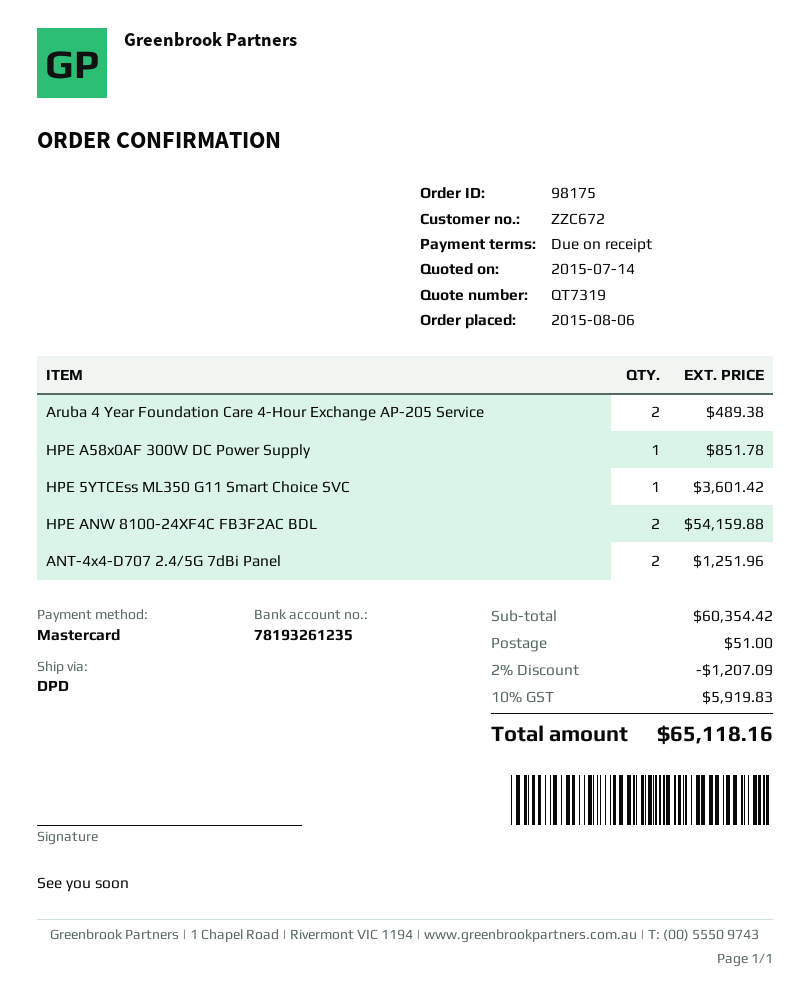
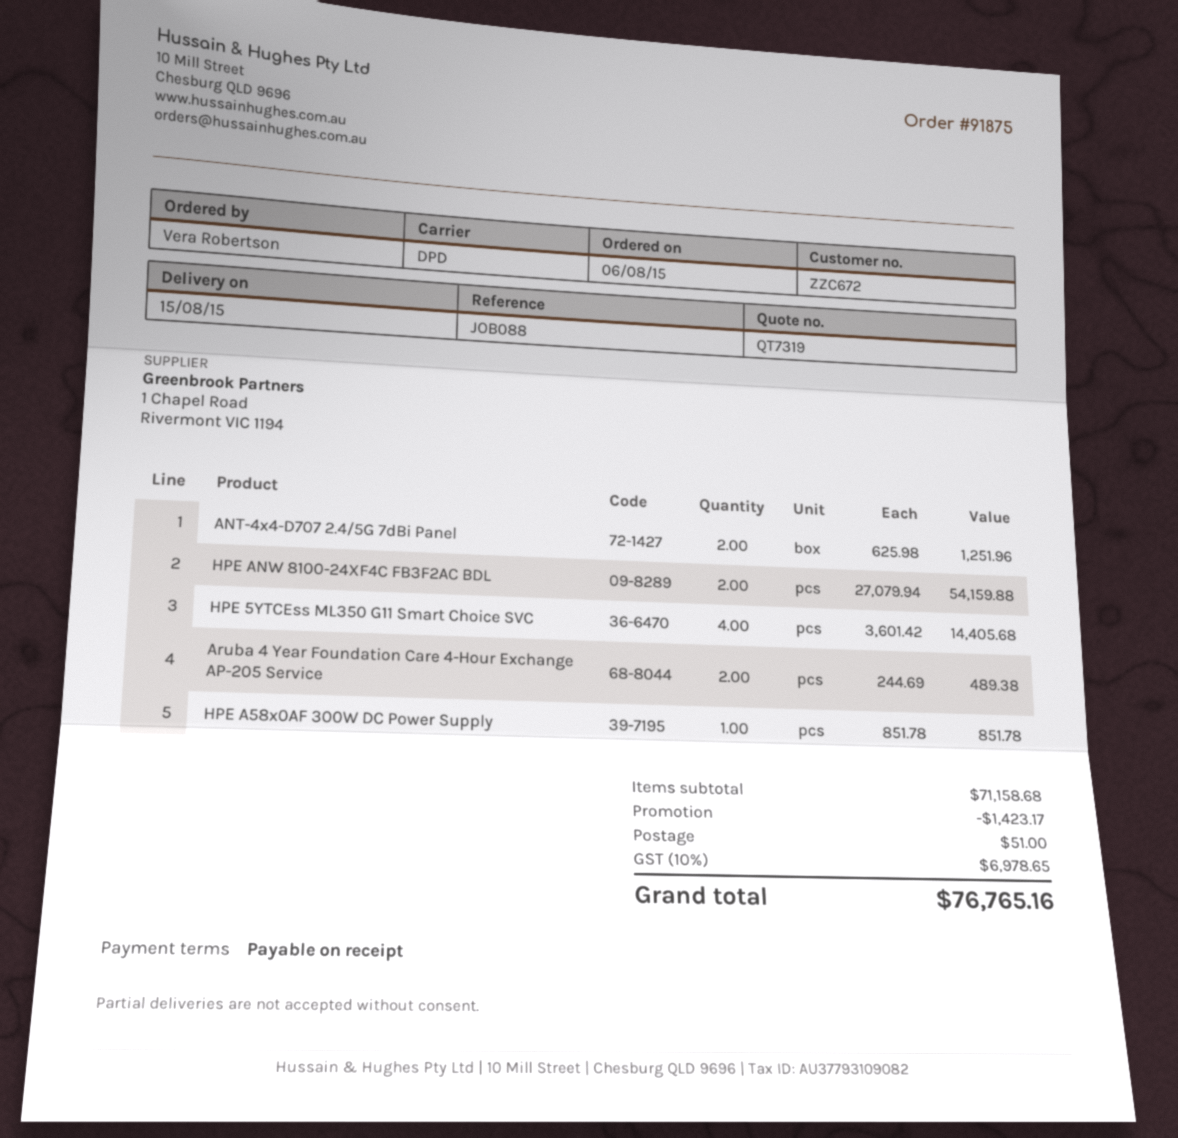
order number: 98175 -> 91875
HPE 5YTCEss ML350 G11 Smart Choice SVC: 1 for 3601.42 -> 4 for 14405.68
subtotal: 60354.42 -> 71158.68
discount: 1207.09 -> 1423.17
tax: 10% = 5919.83 -> 10% = 6978.65
total: 65118.16 -> 76765.16

